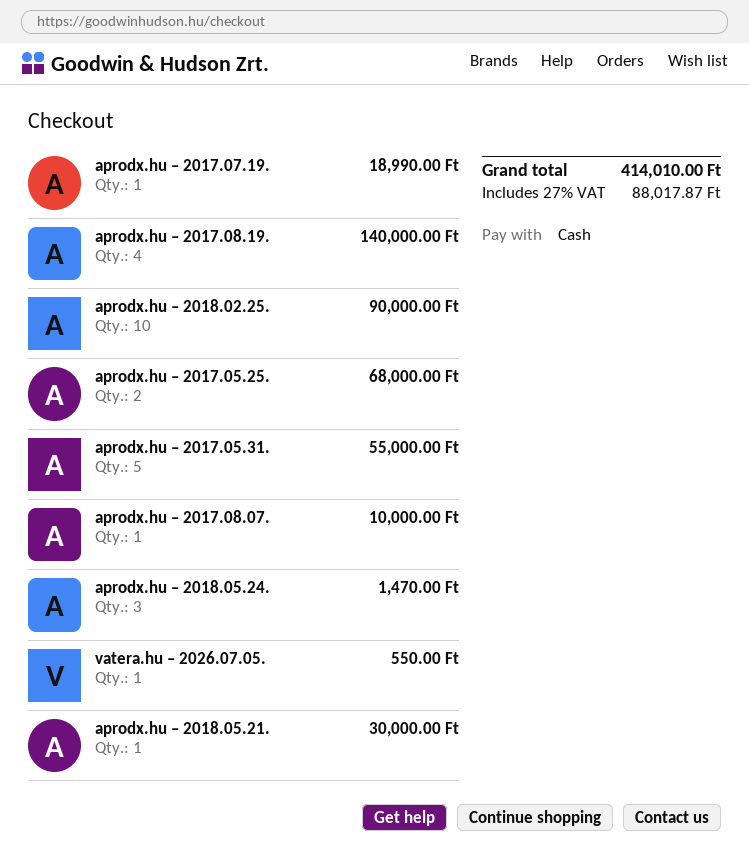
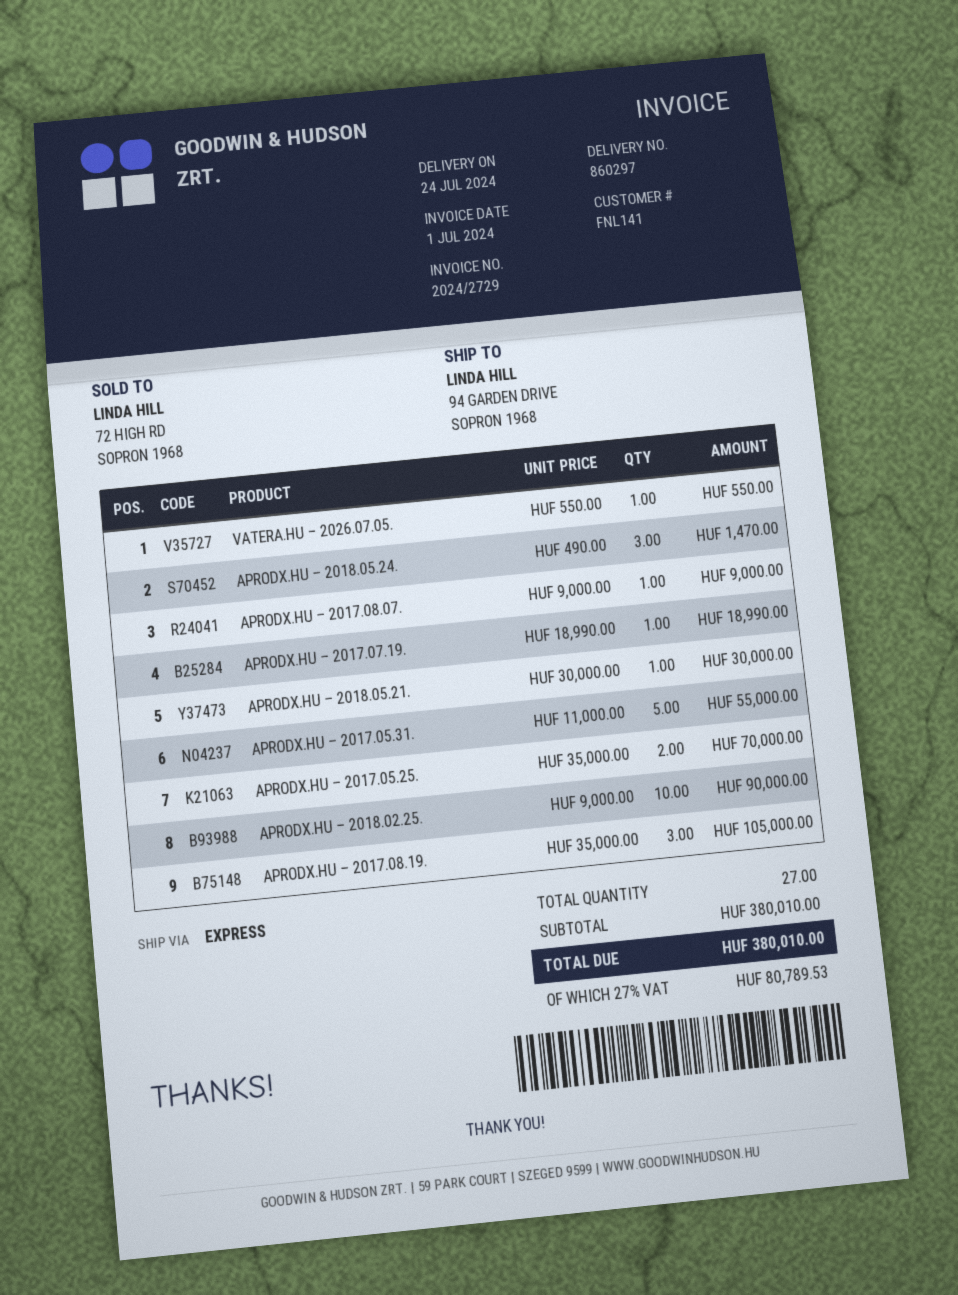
aprodx.hu – 2017.08.19.: 4 for 140000.00 -> 3 for 105000.00
aprodx.hu – 2017.05.25.: 2 for 68000.00 -> 2 for 70000.00
aprodx.hu – 2017.08.07.: 1 for 10000.00 -> 1 for 9000.00
tax: 27% = 88017.87 -> 27% = 80789.53
total: 414010.00 -> 380010.00

